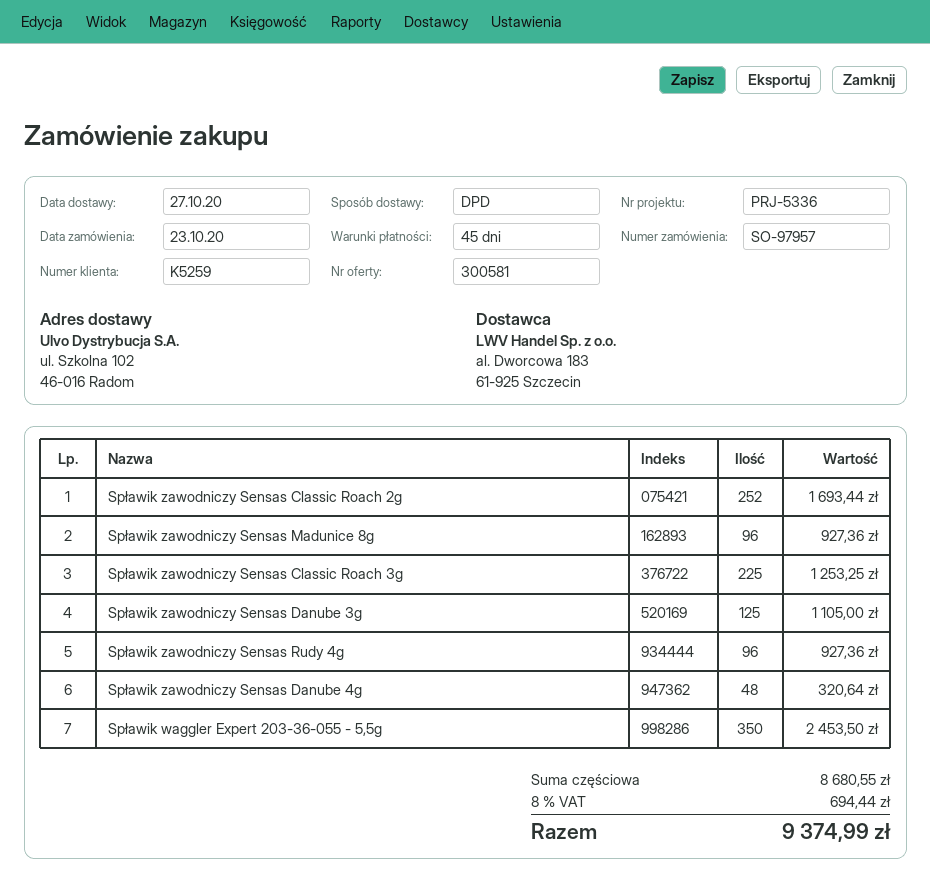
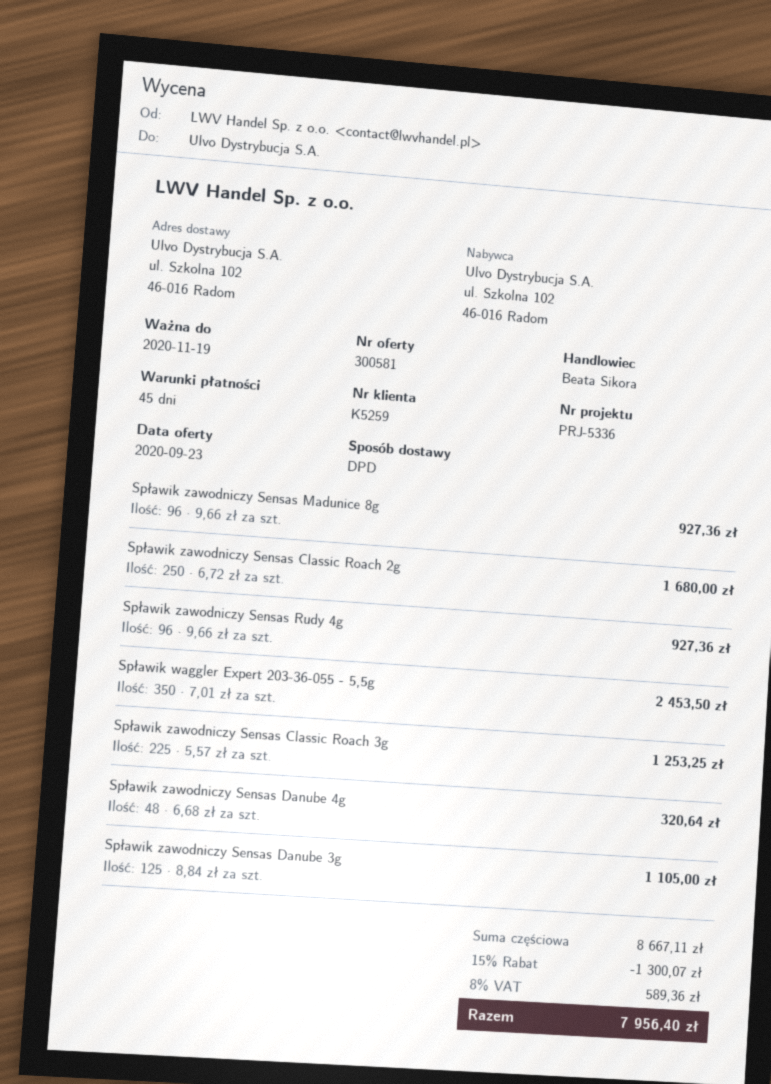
Spławik zawodniczy Sensas Classic Roach 2g: 252 for 1693.44 -> 250 for 1680.00
subtotal: 8680.55 -> 8667.11
discount: none -> 15% = 1300.07
tax: 8% = 694.44 -> 8% = 589.36
total: 9374.99 -> 7956.40

